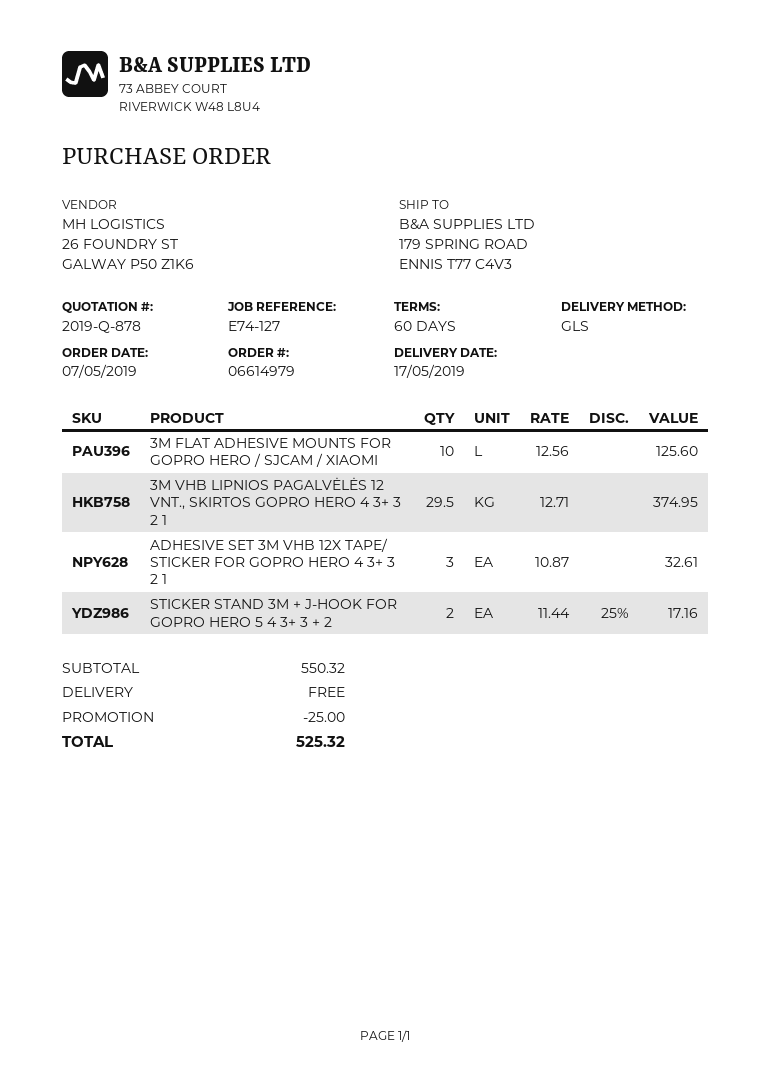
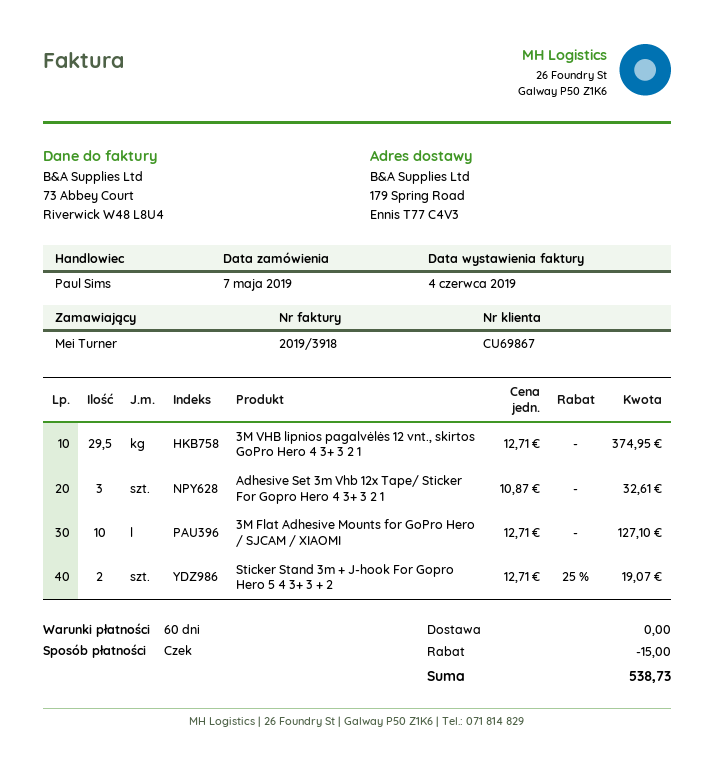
3M FLAT ADHESIVE MOUNTS FOR GOPRO HERO / SJCAM / XIAOMI: 10 x 12.56 = 125.60 -> 10 x 12.71 = 127.10
STICKER STAND 3M + J-HOOK FOR GOPRO HERO 5 4 3+ 3 + 2: 2 x 11.44 - 25% = 17.16 -> 2 x 12.71 - 25% = 19.07
discount: 25.00 -> 15.00
total: 525.32 -> 538.73

